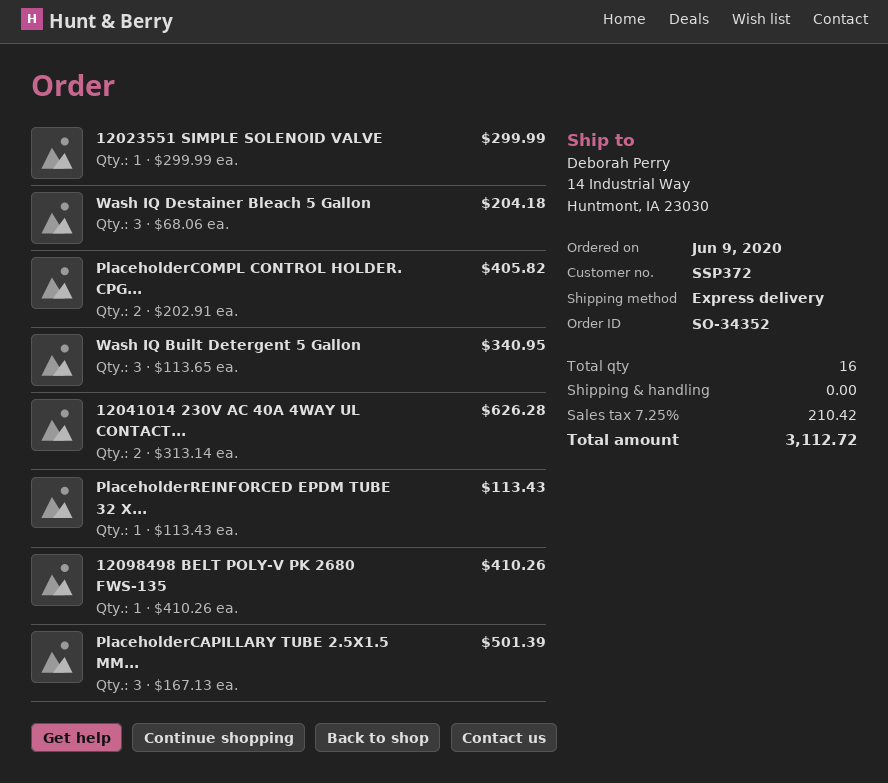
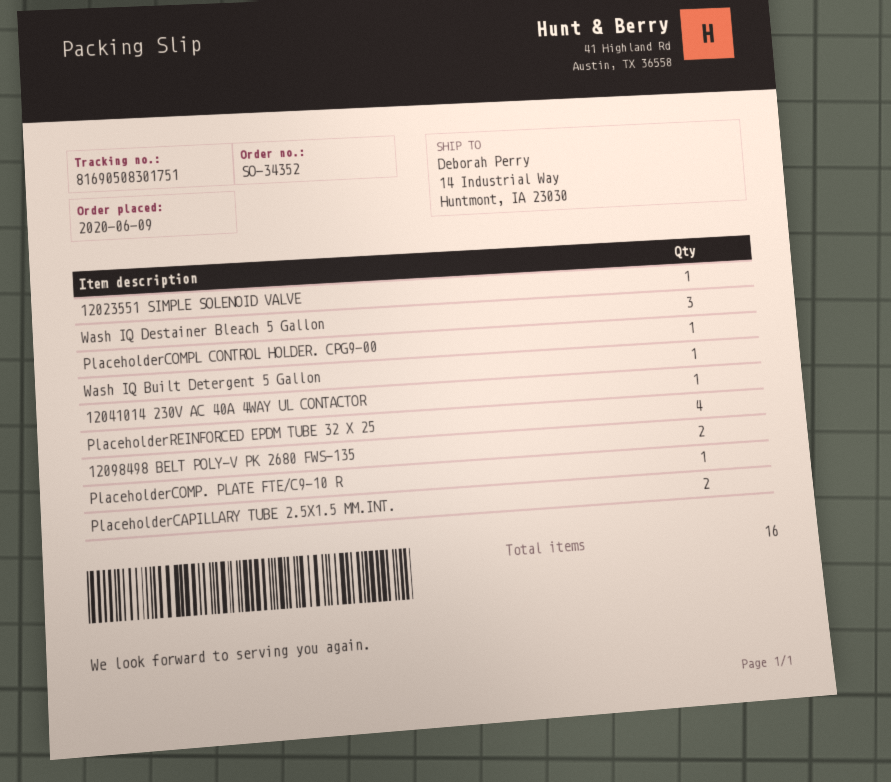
PlaceholderCOMPL CONTROL HOLDER. CPG...: 2 -> 1
Wash IQ Built Detergent 5 Gallon: 3 -> 1
12041014 230V AC 40A 4WAY UL CONTACT...: 2 -> 1
PlaceholderREINFORCED EPDM TUBE 32 X...: 1 -> 4
12098498 BELT POLY-V PK 2680 FWS-135: 1 -> 2
PlaceholderCAPILLARY TUBE 2.5X1.5 MM...: 3 -> 2
PlaceholderCOMP. PLATE FTE/C9-10 R: none -> 1

